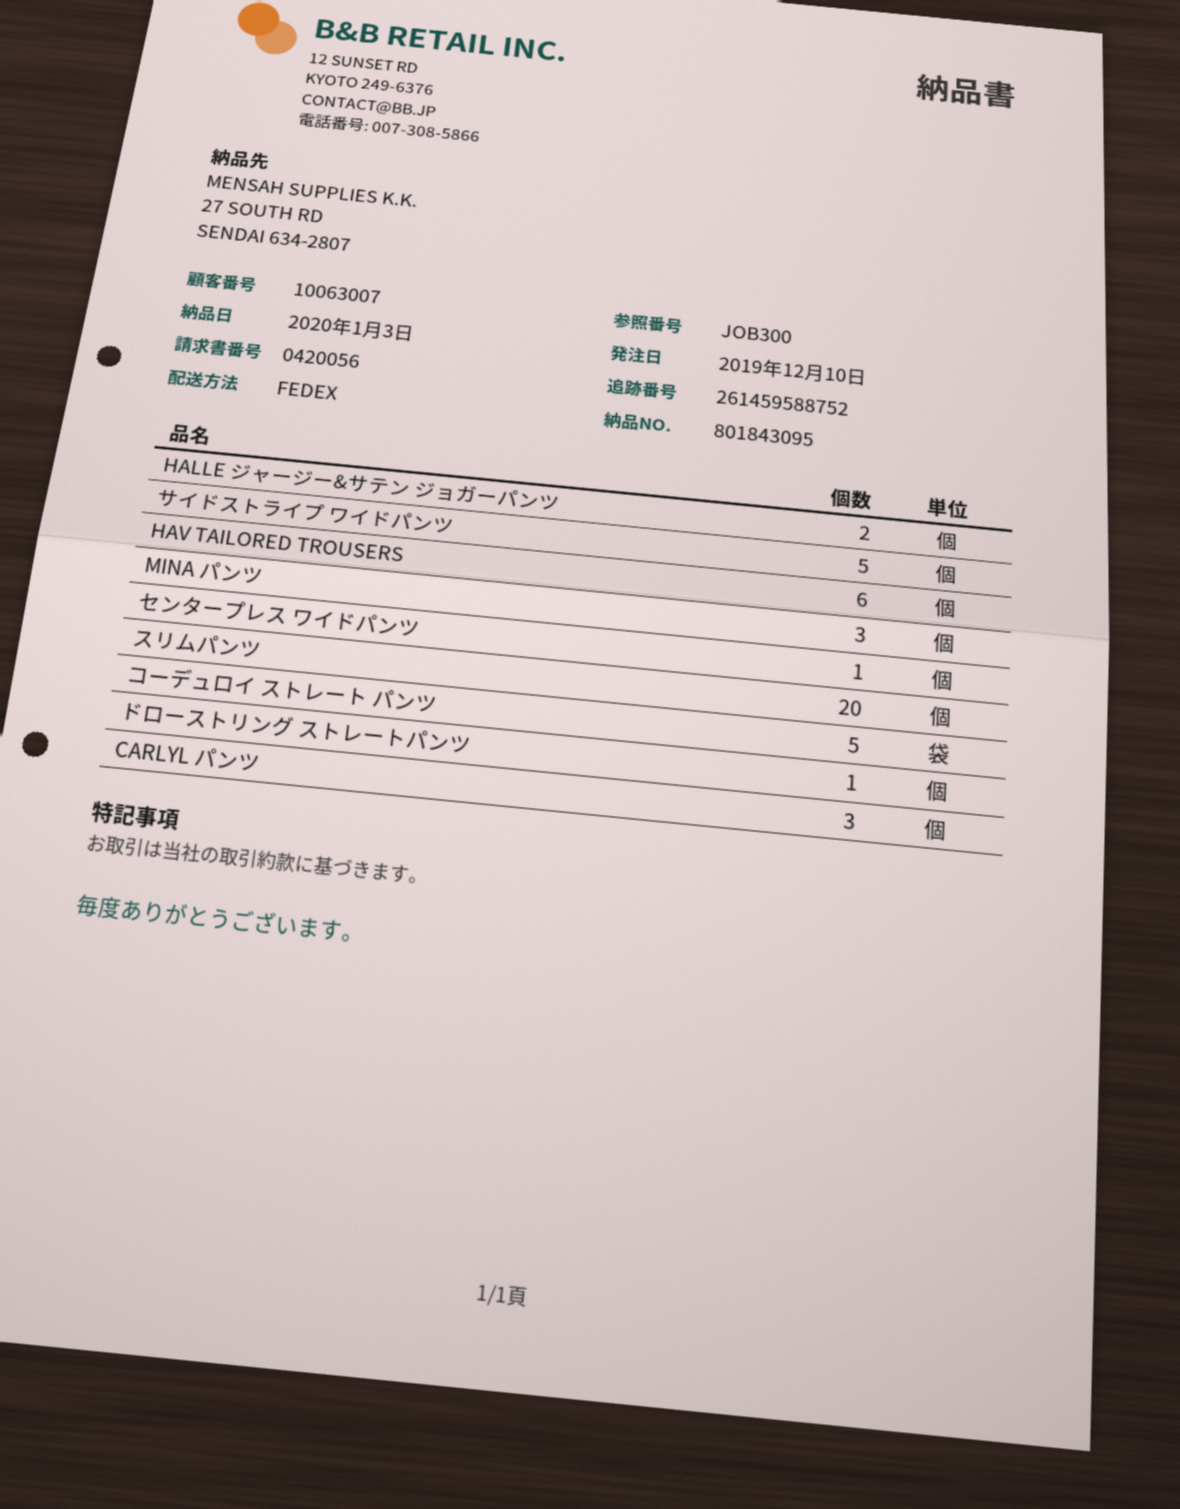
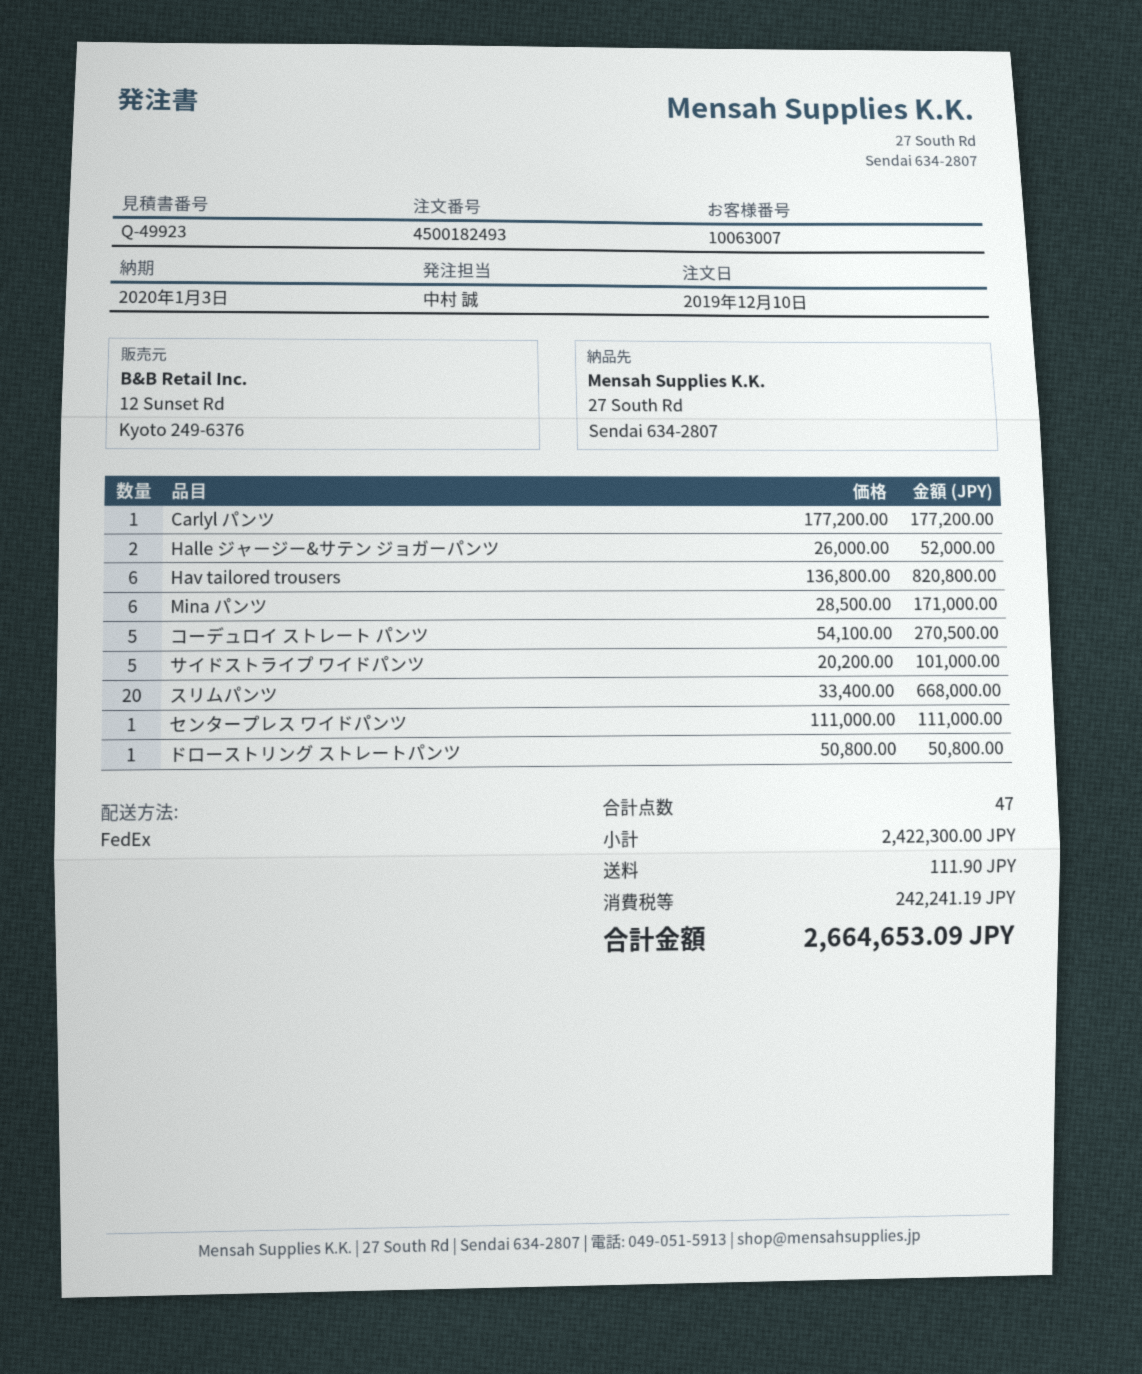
MINA パンツ: 3 -> 6
CARLYL パンツ: 3 -> 1

